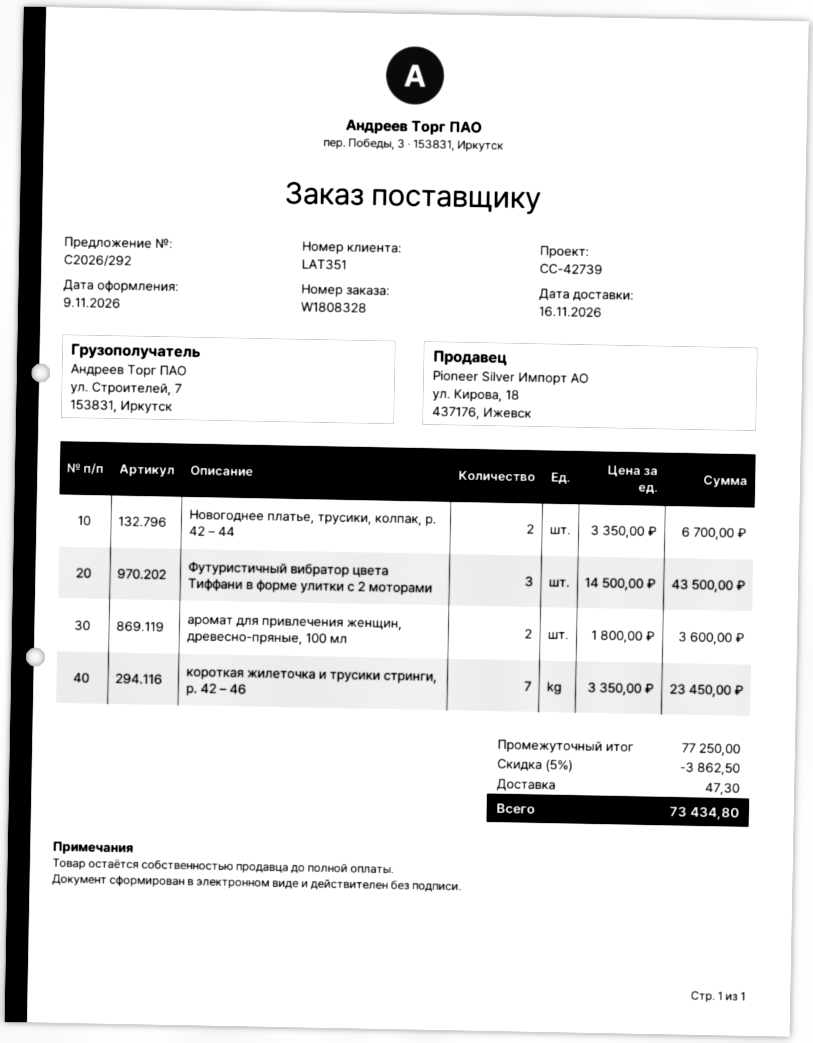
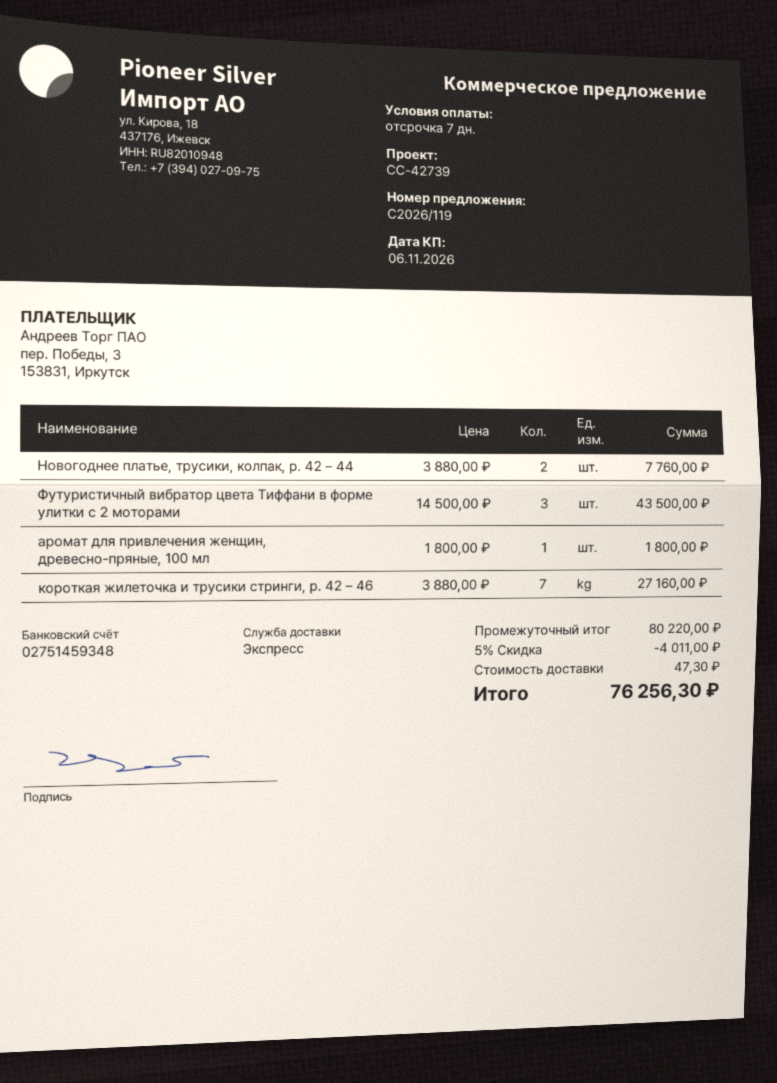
quote number: C2026/292 -> C2026/119
Новогоднее платье, трусики, колпак, р. 42 – 44: 2 x 3350.00 = 6700.00 -> 2 x 3880.00 = 7760.00
аромат для привлечения женщин, древесно-пряные, 100 мл: 2 x 1800.00 = 3600.00 -> 1 x 1800.00 = 1800.00
короткая жилеточка и трусики стринги, р. 42 – 46: 7 x 3350.00 = 23450.00 -> 7 x 3880.00 = 27160.00
subtotal: 77250.00 -> 80220.00
discount: 5% = 3862.50 -> 5% = 4011.00
total: 73434.80 -> 76256.30

